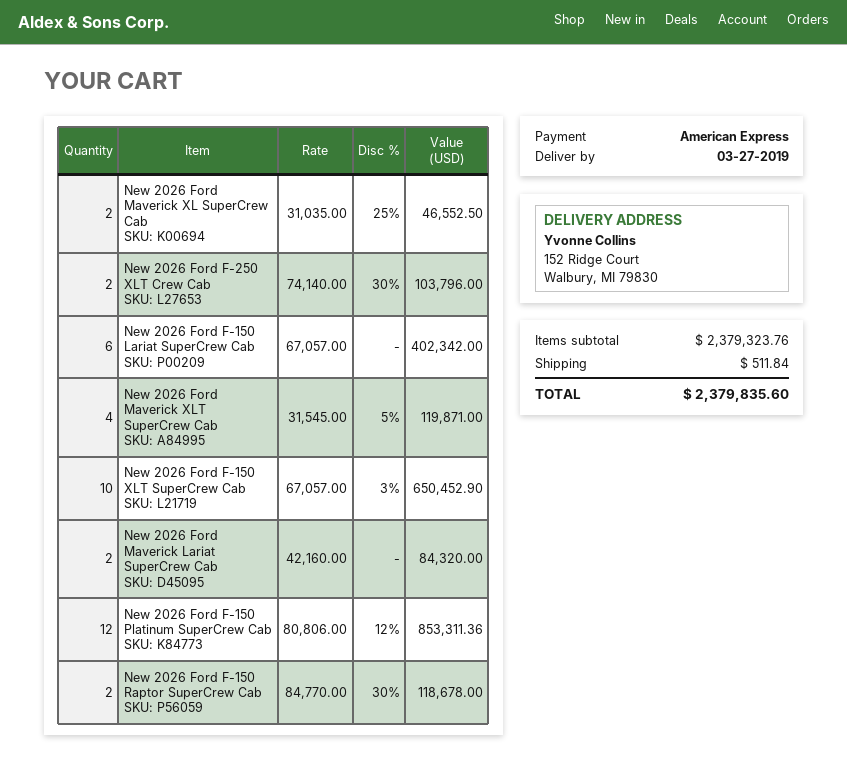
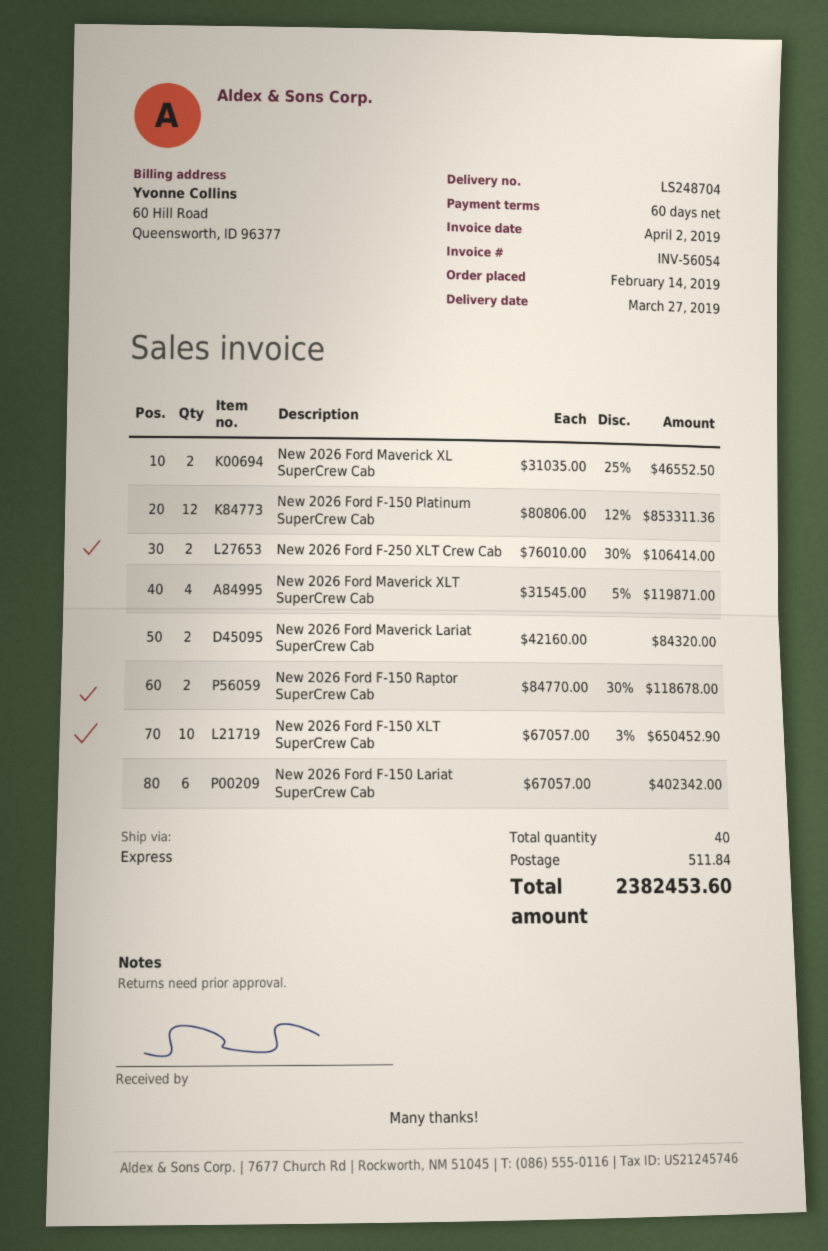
New 2026 Ford F-250 XLT Crew Cab: 2 x 74140.00 - 30% = 103796.00 -> 2 x 76010.00 - 30% = 106414.00
total: 2379835.60 -> 2382453.60

